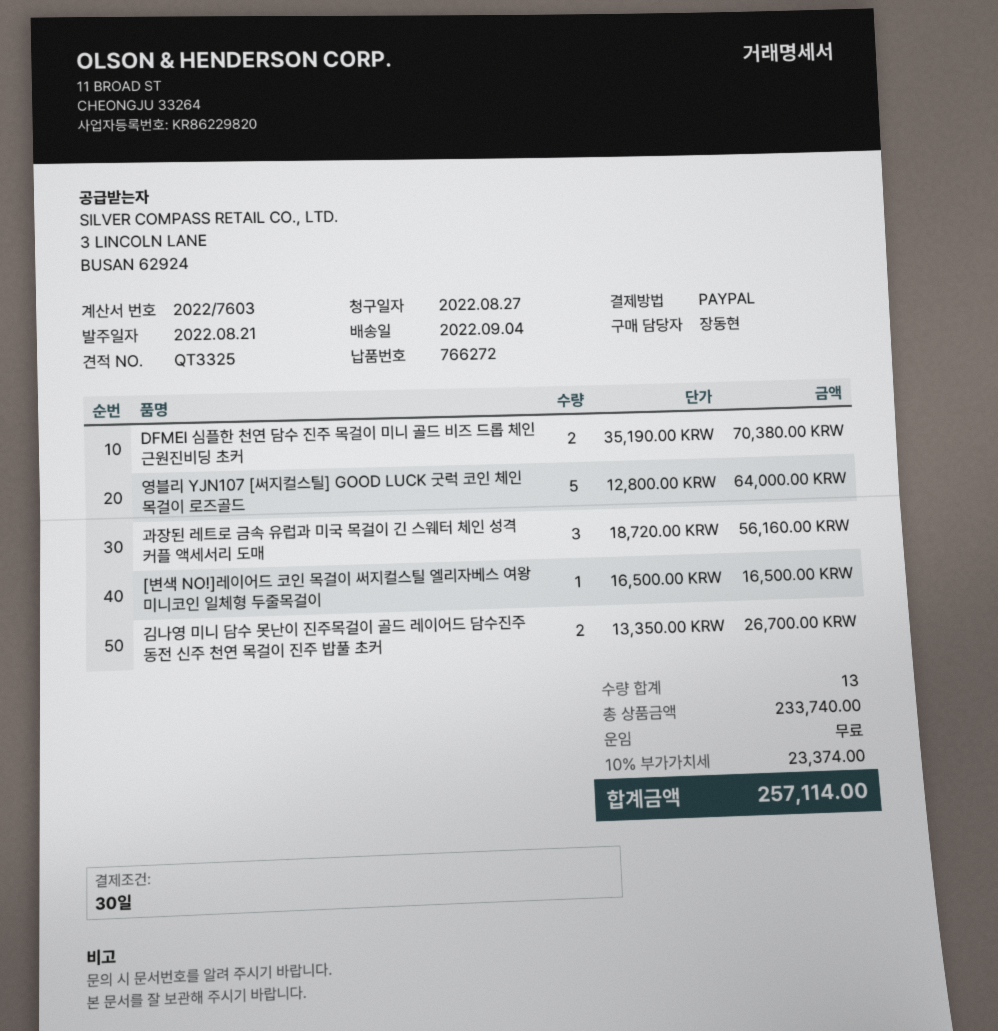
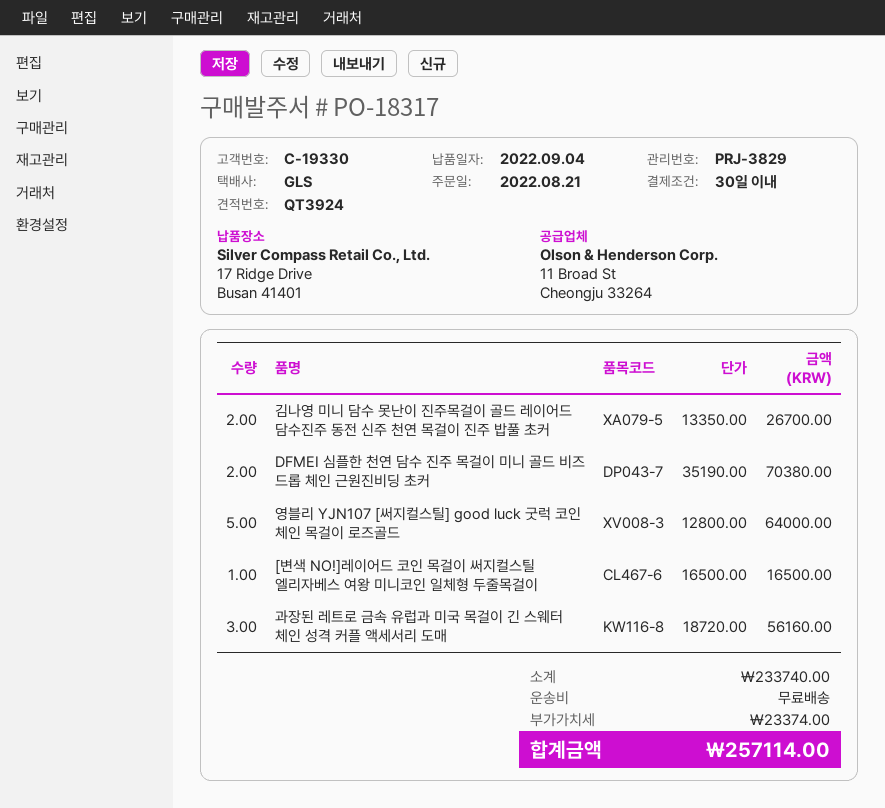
quote number: QT3325 -> QT3924

